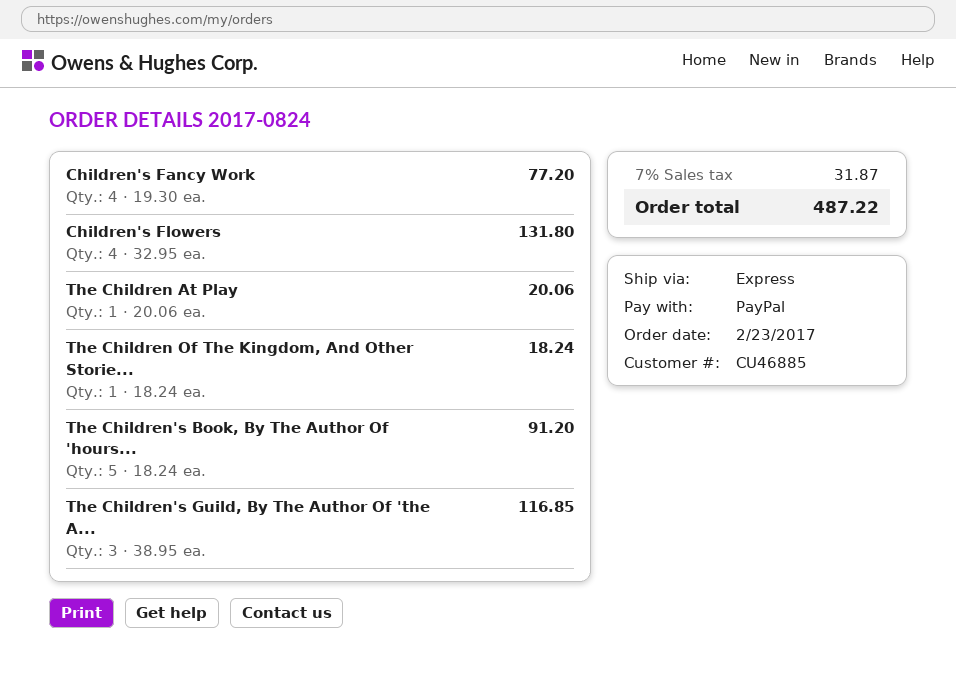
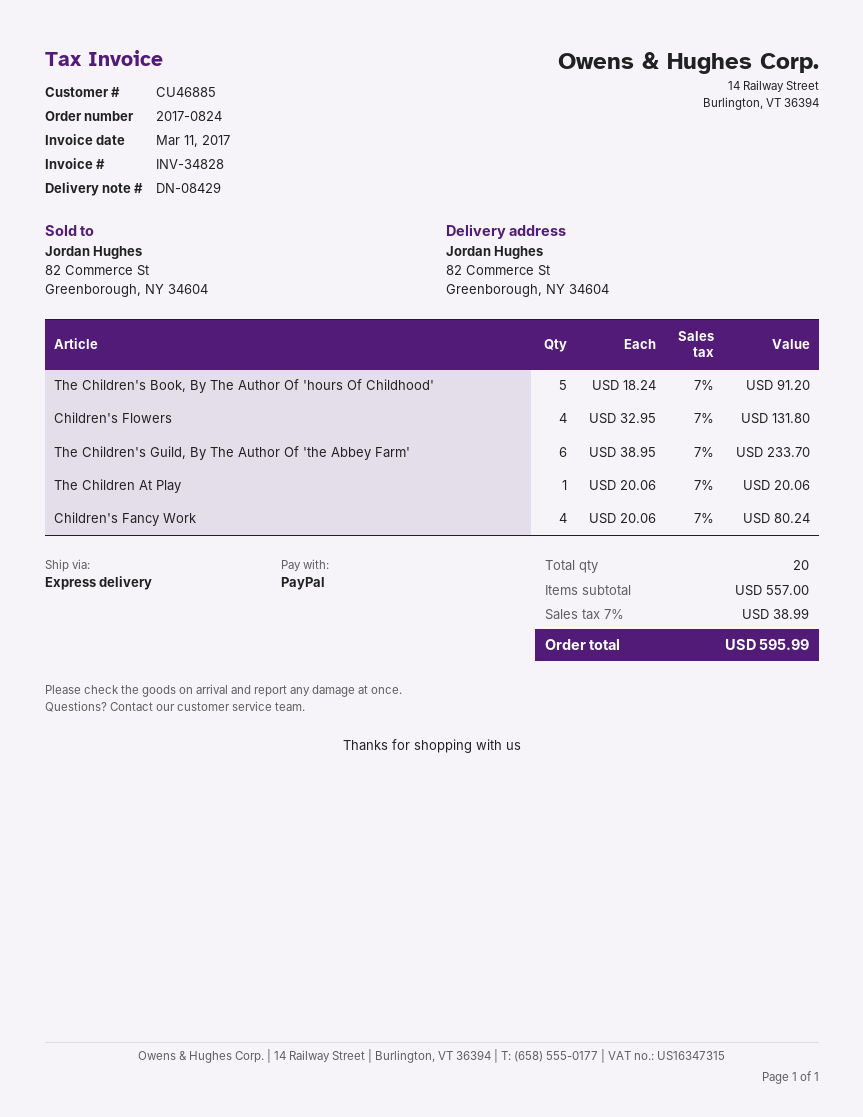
Children's Fancy Work: 4 x 19.30 = 77.20 -> 4 x 20.06 = 80.24
The Children Of The Kingdom, And Other Storie...: 1 x 18.24 = 18.24 -> none
The Children's Guild, By The Author Of 'the A...: 3 x 38.95 = 116.85 -> 6 x 38.95 = 233.70
tax: 7% = 31.87 -> 7% = 38.99
total: 487.22 -> 595.99

